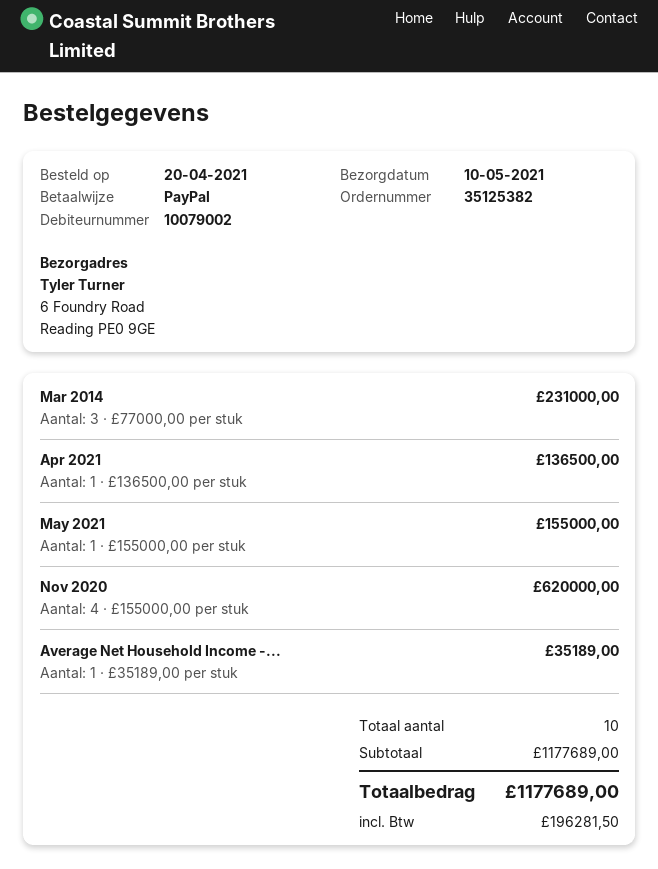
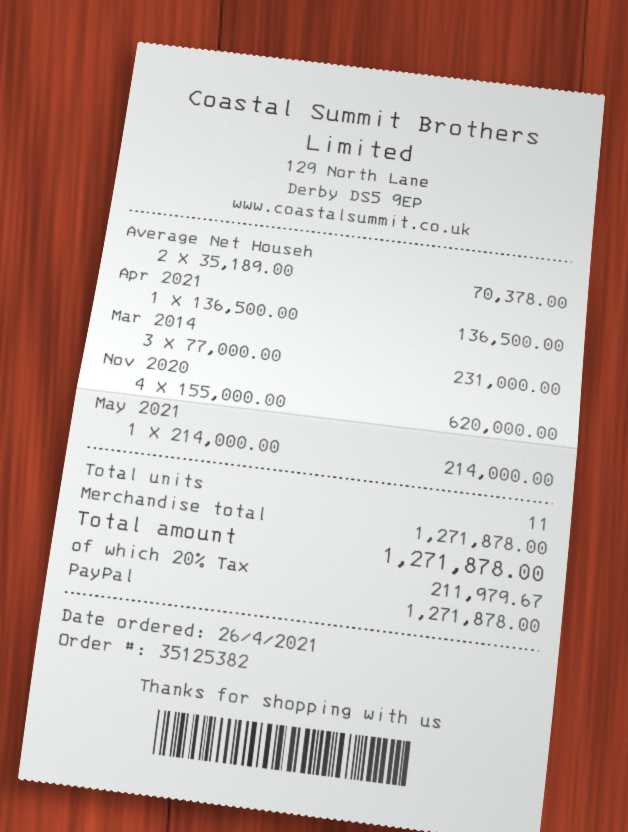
order date: 2021-04-20 -> 2021-04-26
May 2021: 1 x 155000.00 = 155000.00 -> 1 x 214000.00 = 214000.00
Average Net Household Income -...: 1 x 35189.00 = 35189.00 -> 2 x 35189.00 = 70378.00
total quantity: 10 -> 11
subtotal: 1177689.00 -> 1271878.00
tax: 196281.50 -> 211979.67
total: 1177689.00 -> 1271878.00

